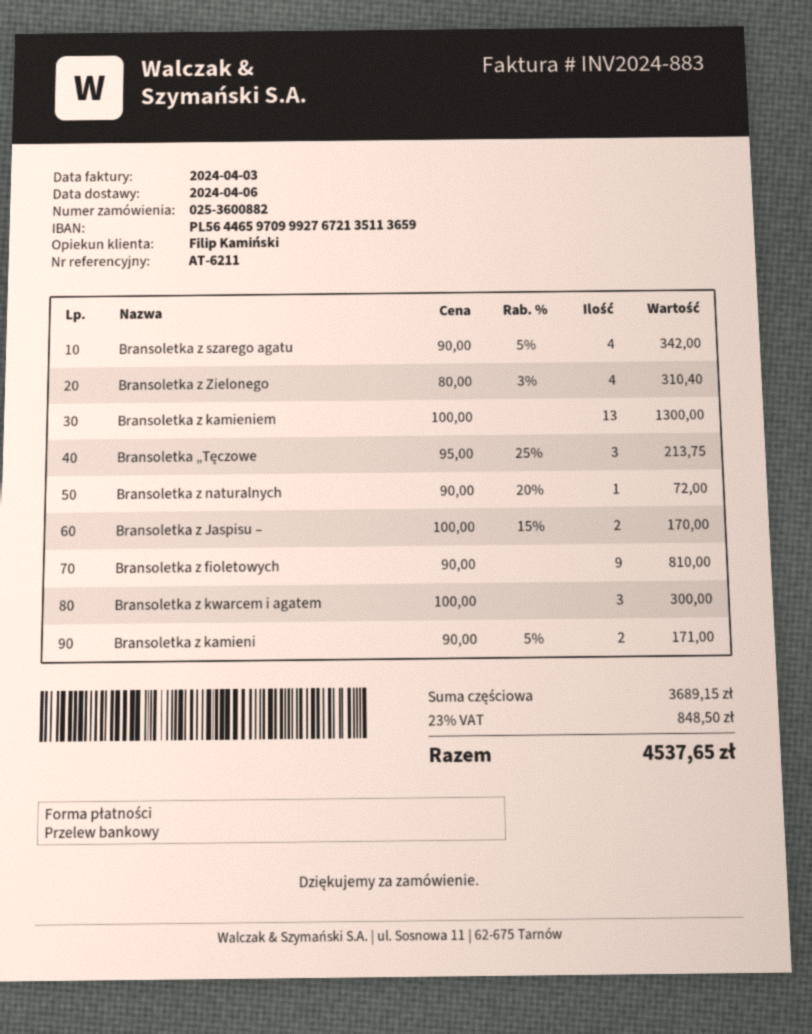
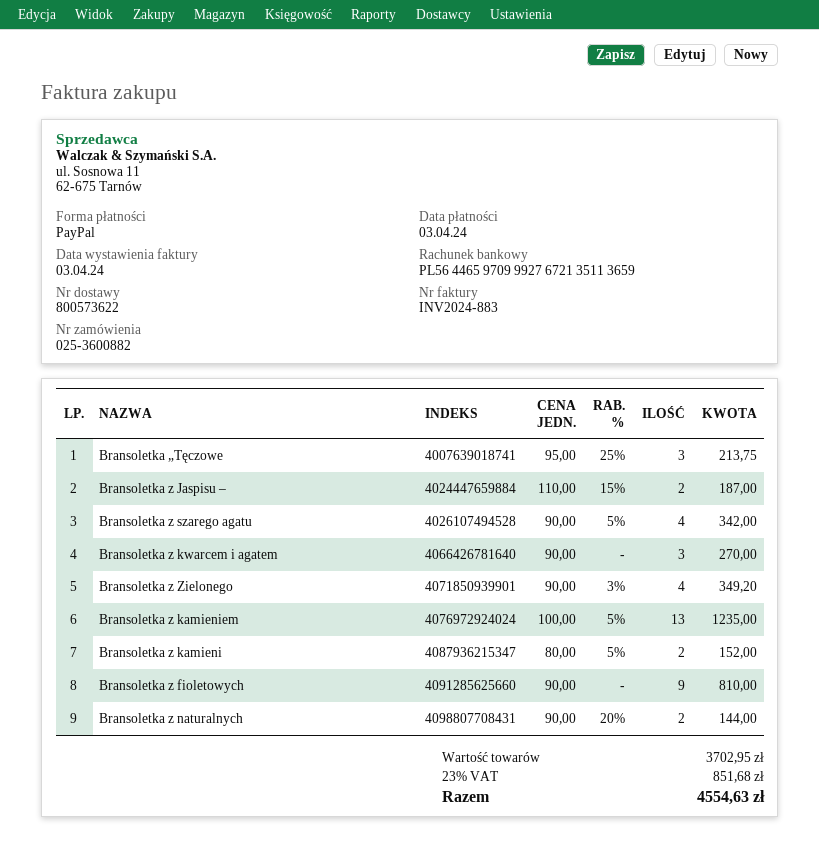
payment method: bank transfer -> PayPal
Bransoletka z Zielonego: 4 x 80.00 - 3% = 310.40 -> 4 x 90.00 - 3% = 349.20
Bransoletka z kamieniem: 13 x 100.00 = 1300.00 -> 13 x 100.00 - 5% = 1235.00
Bransoletka z naturalnych: 1 x 90.00 - 20% = 72.00 -> 2 x 90.00 - 20% = 144.00
Bransoletka z Jaspisu –: 2 x 100.00 - 15% = 170.00 -> 2 x 110.00 - 15% = 187.00
Bransoletka z kwarcem i agatem: 3 x 100.00 = 300.00 -> 3 x 90.00 = 270.00
Bransoletka z kamieni: 2 x 90.00 - 5% = 171.00 -> 2 x 80.00 - 5% = 152.00
subtotal: 3689.15 -> 3702.95
tax: 23% = 848.50 -> 23% = 851.68
total: 4537.65 -> 4554.63

